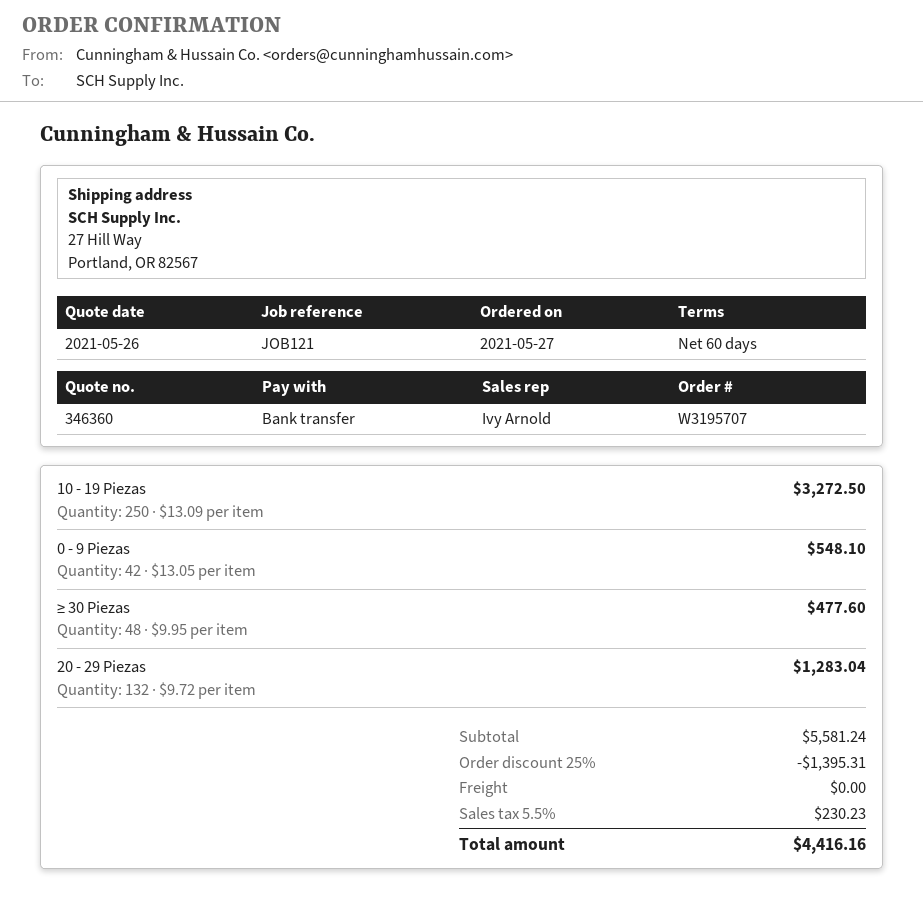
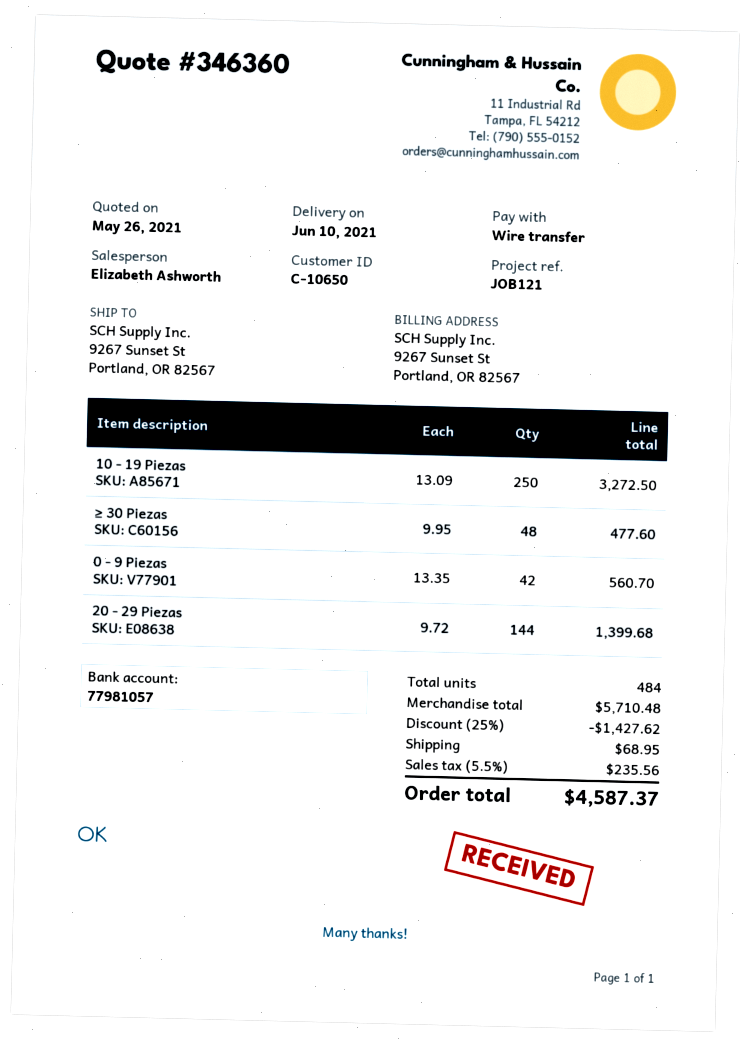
sales rep: Ivy Arnold -> Elizabeth Ashworth
ship to: 27 Hill Way, Portland, OR 82567 -> 9267 Sunset St, Portland, OR 82567
0 - 9 Piezas: 42 x 13.05 = 548.10 -> 42 x 13.35 = 560.70
20 - 29 Piezas: 132 x 9.72 = 1283.04 -> 144 x 9.72 = 1399.68
subtotal: 5581.24 -> 5710.48
discount: 25% = 1395.31 -> 25% = 1427.62
shipping: 0.00 -> 68.95
tax: 5.5% = 230.23 -> 5.5% = 235.56
total: 4416.16 -> 4587.37

